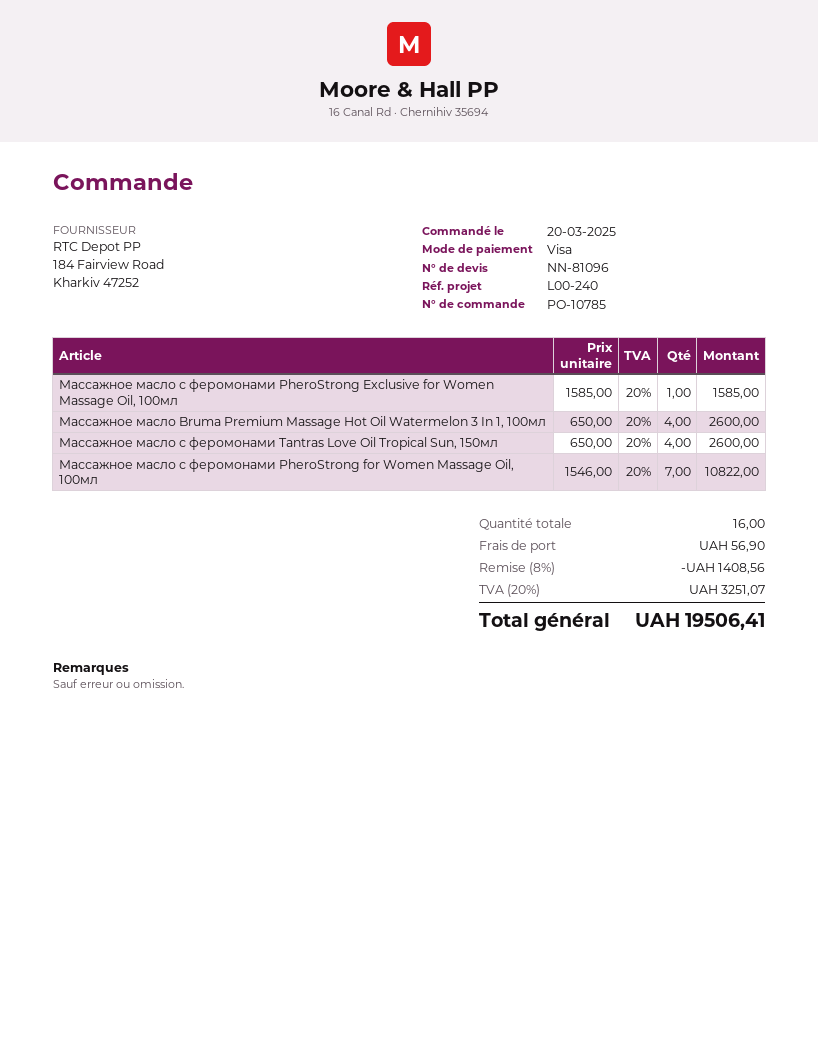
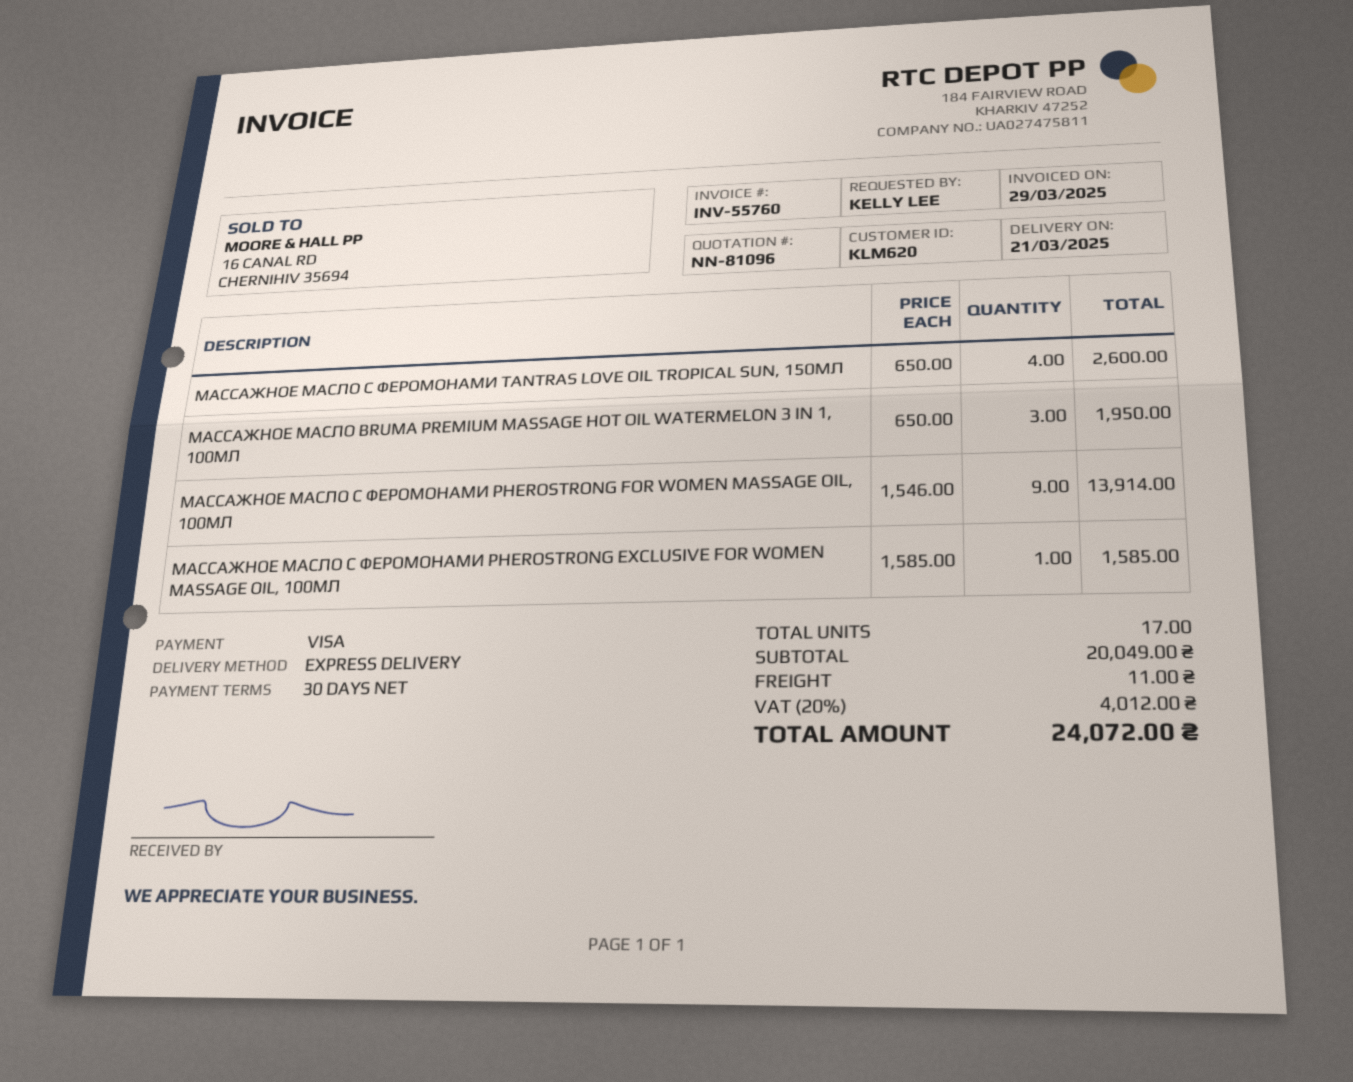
Массажное масло Bruma Premium Massage Hot Oil Watermelon 3 In 1, 100мл: 4 x 650.00 = 2600.00 -> 3 x 650.00 = 1950.00
Массажное масло с феромонами PheroStrong for Women Massage Oil, 100мл: 7 x 1546.00 = 10822.00 -> 9 x 1546.00 = 13914.00
total quantity: 16 -> 17
discount: 8% = 1408.56 -> none
shipping: 56.90 -> 11.00
tax: 20% = 3251.07 -> 20% = 4012.00
total: 19506.41 -> 24072.00

